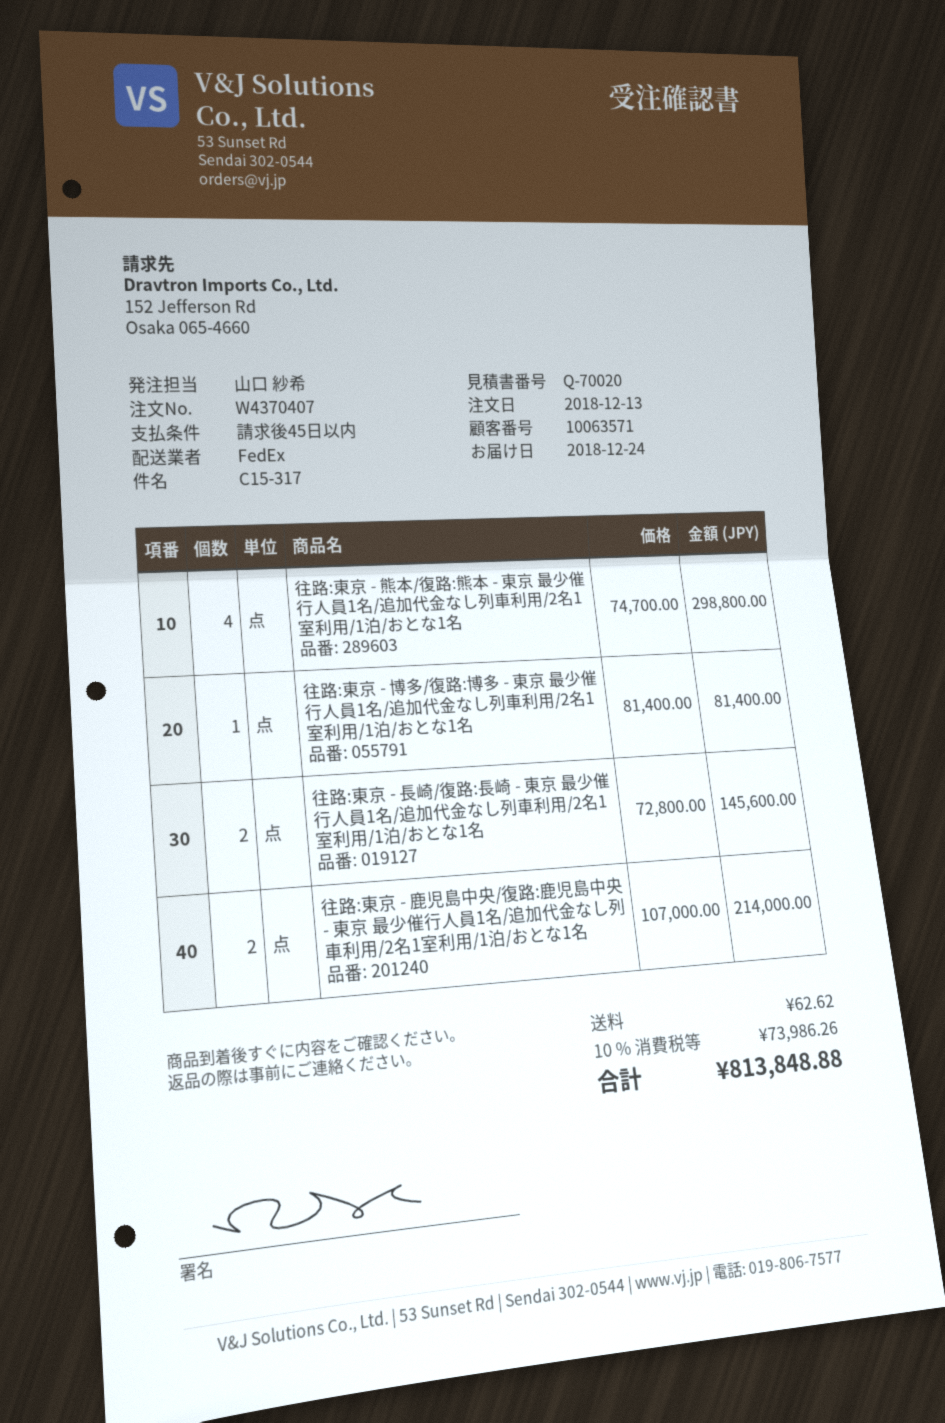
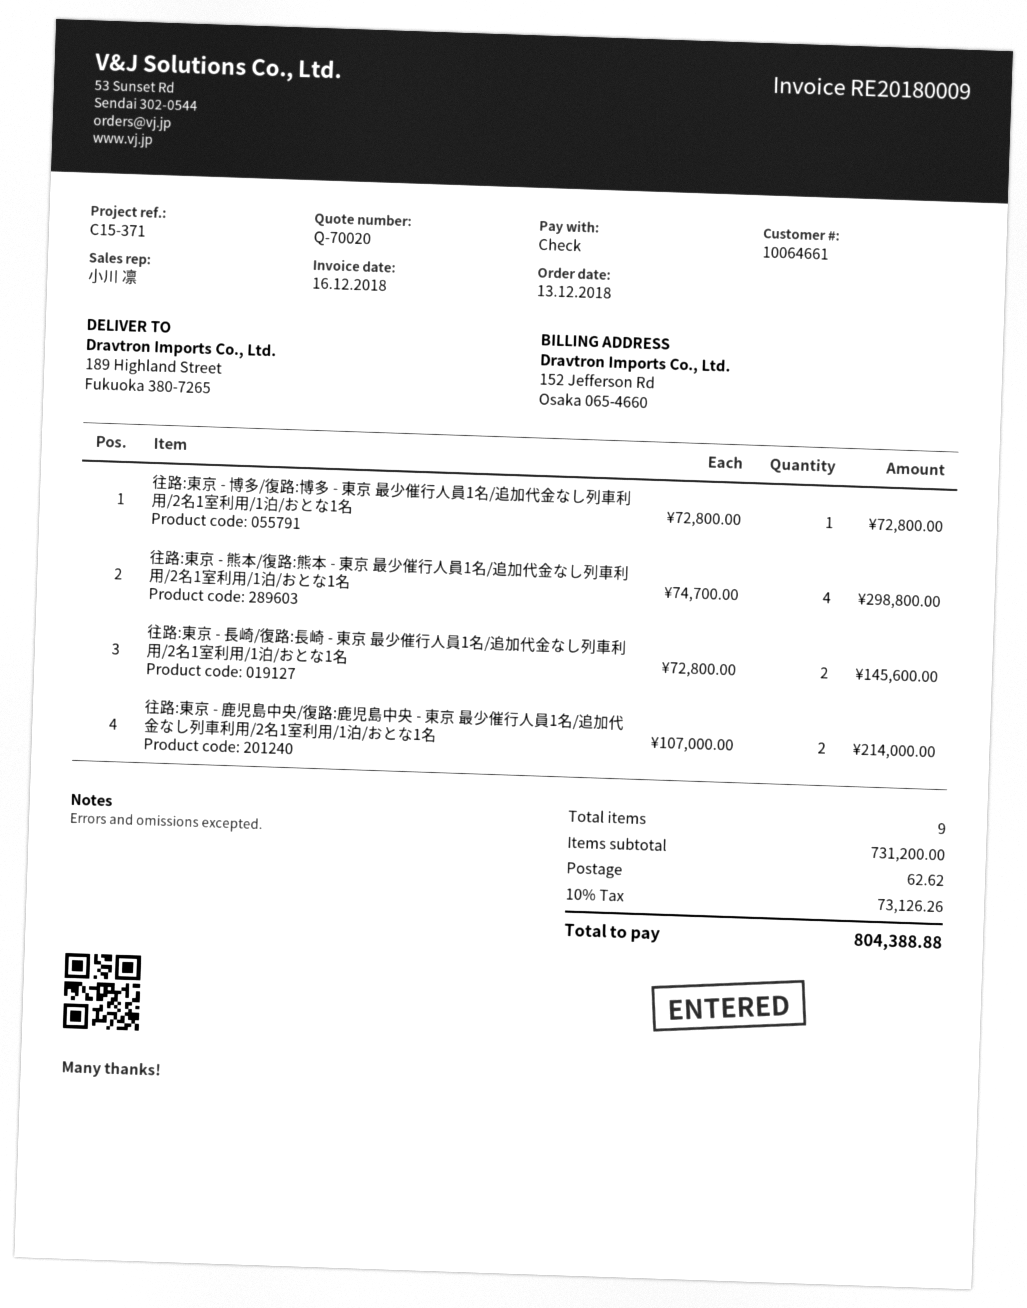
customer number: 10063571 -> 10064661
reference: C15-317 -> C15-371
往路:東京 - 博多/復路:博多 - 東京 最少催行人員1名/追加代金なし列車利用/2名1室利用/1泊/おとな1名: 1 x 81400.00 = 81400.00 -> 1 x 72800.00 = 72800.00
tax: 10% = 73986.26 -> 10% = 73126.26
total: 813848.88 -> 804388.88

